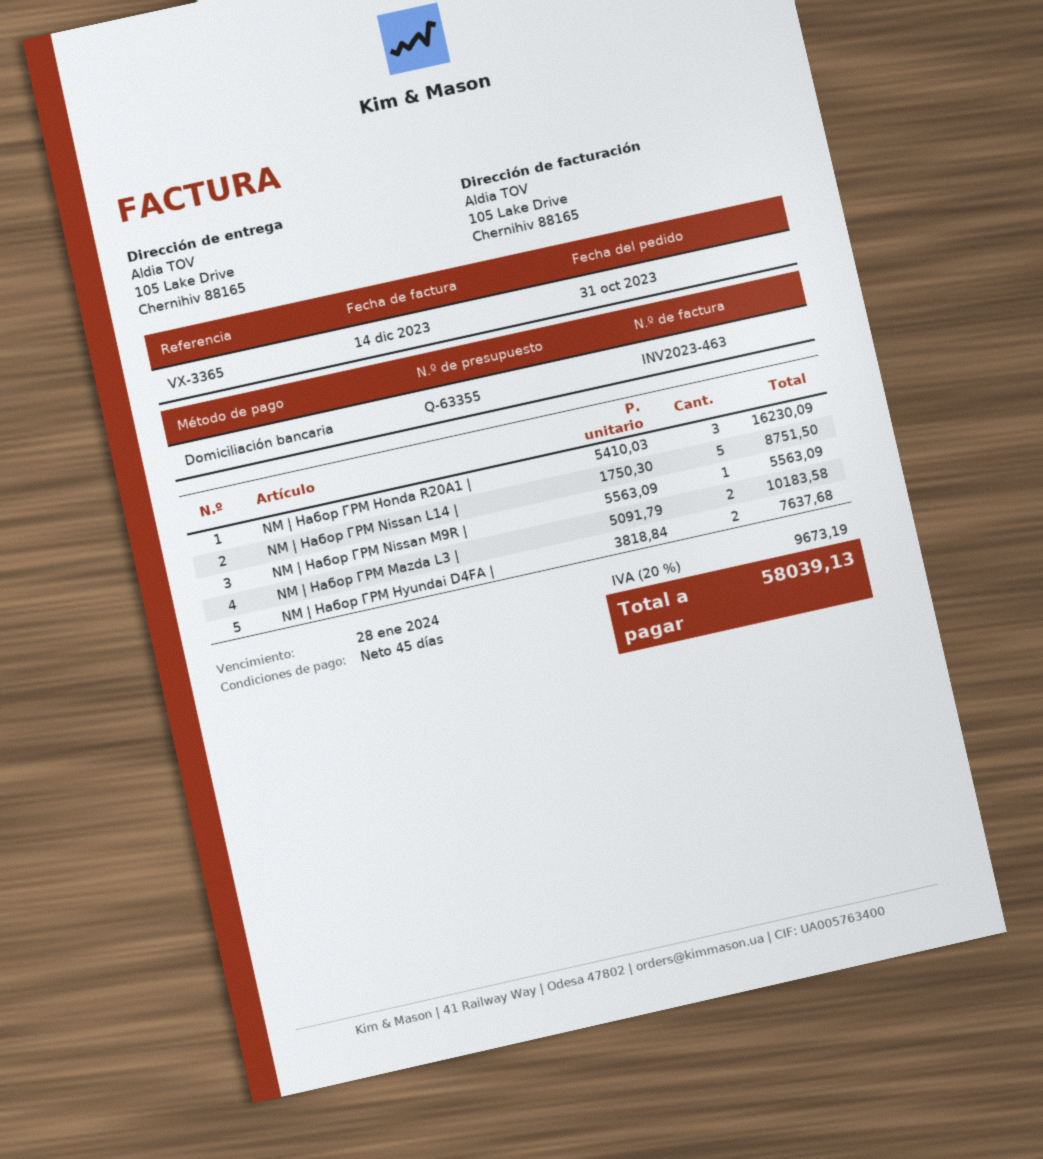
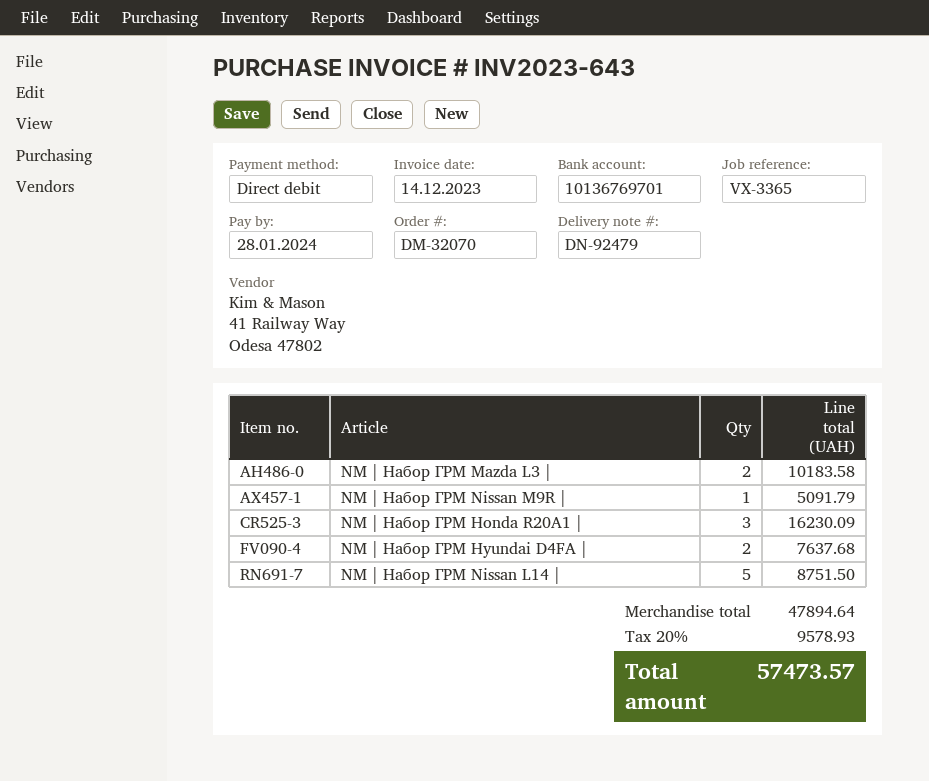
invoice number: INV2023-463 -> INV2023-643
NM | Набор ГРМ Nissan M9R |: 1 for 5563.09 -> 1 for 5091.79
tax: 20% = 9673.19 -> 20% = 9578.93
total: 58039.13 -> 57473.57

